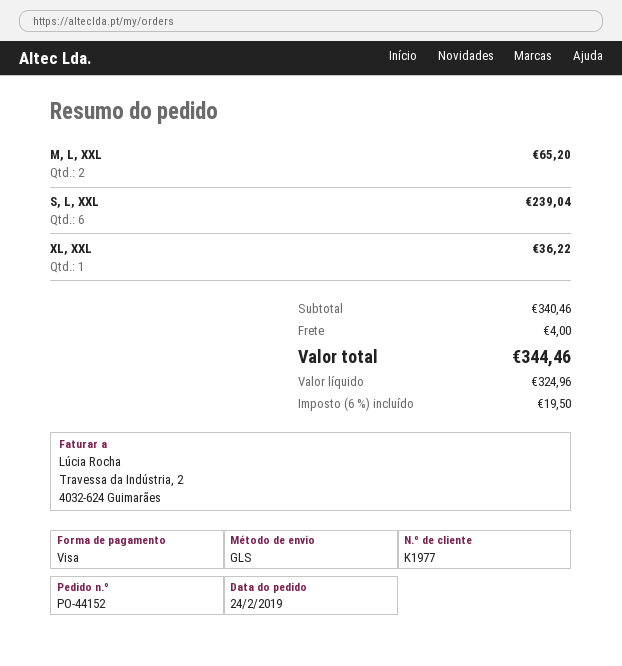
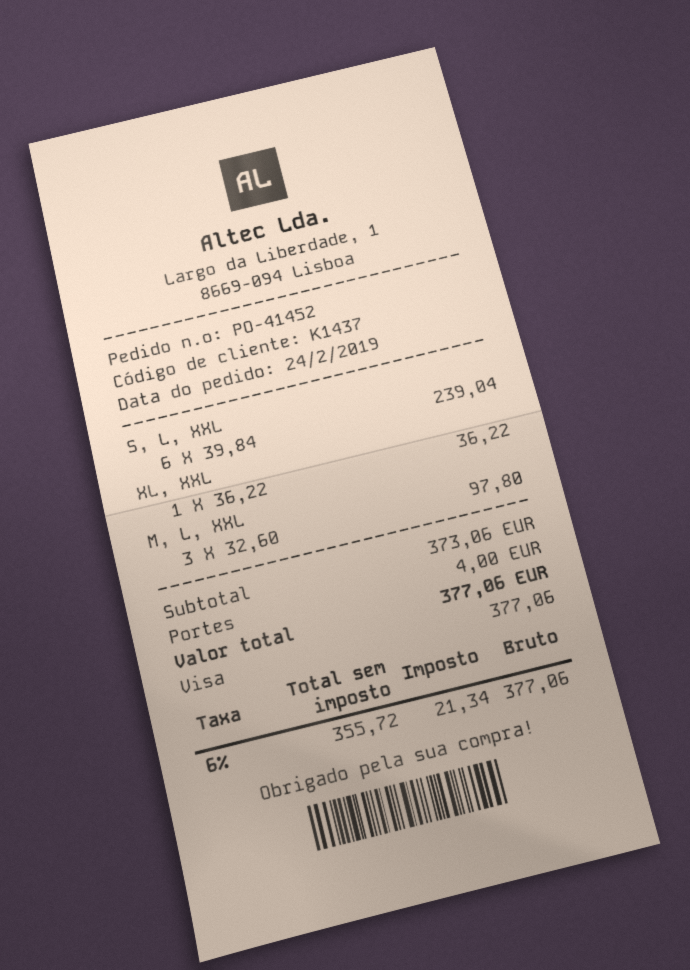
order number: PO-44152 -> PO-41452
customer number: K1977 -> K1437
M, L, XXL: 2 for 65.20 -> 3 for 97.80
subtotal: 340.46 -> 373.06
net: 324.96 -> 355.72
tax: 6% = 19.50 -> 6% = 21.34
total: 344.46 -> 377.06

